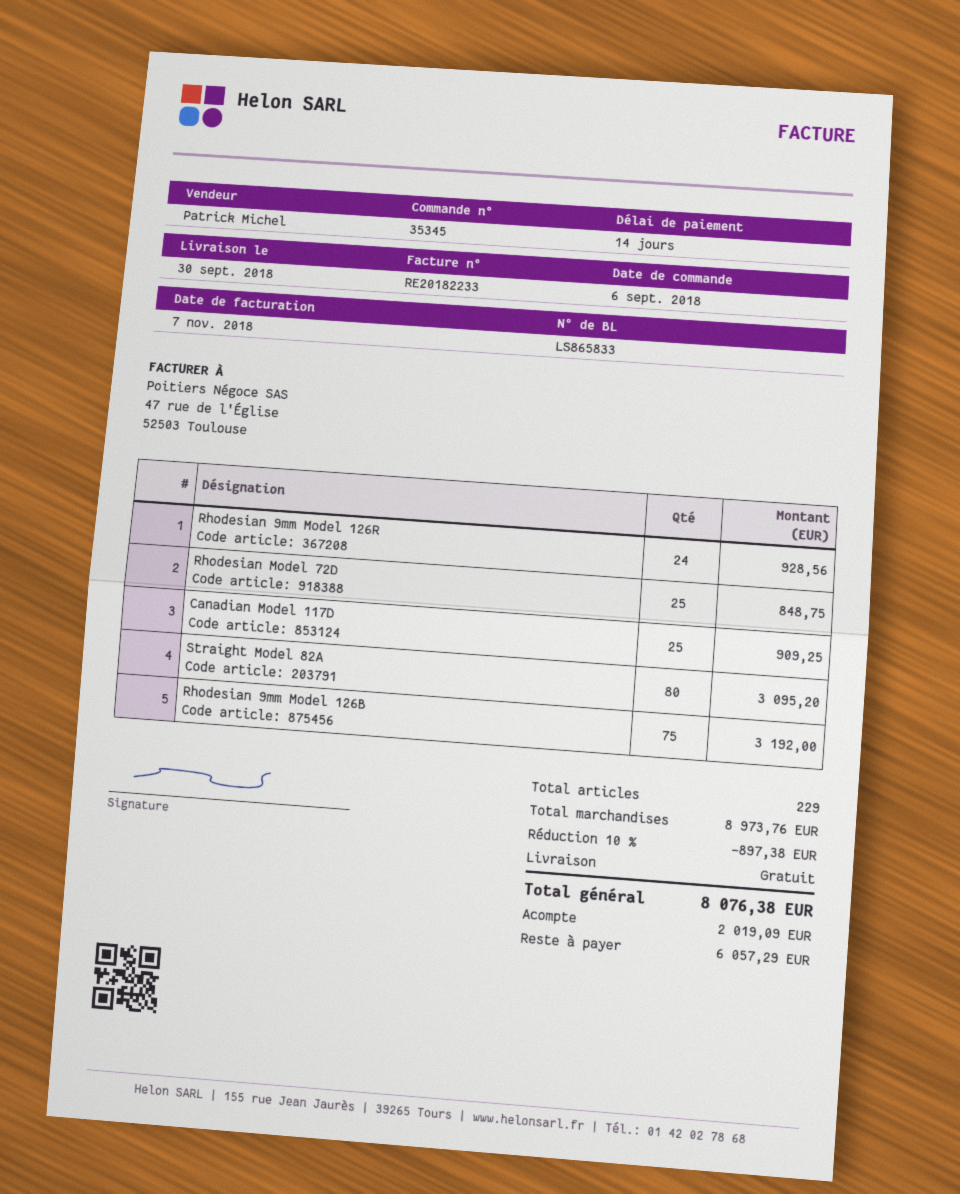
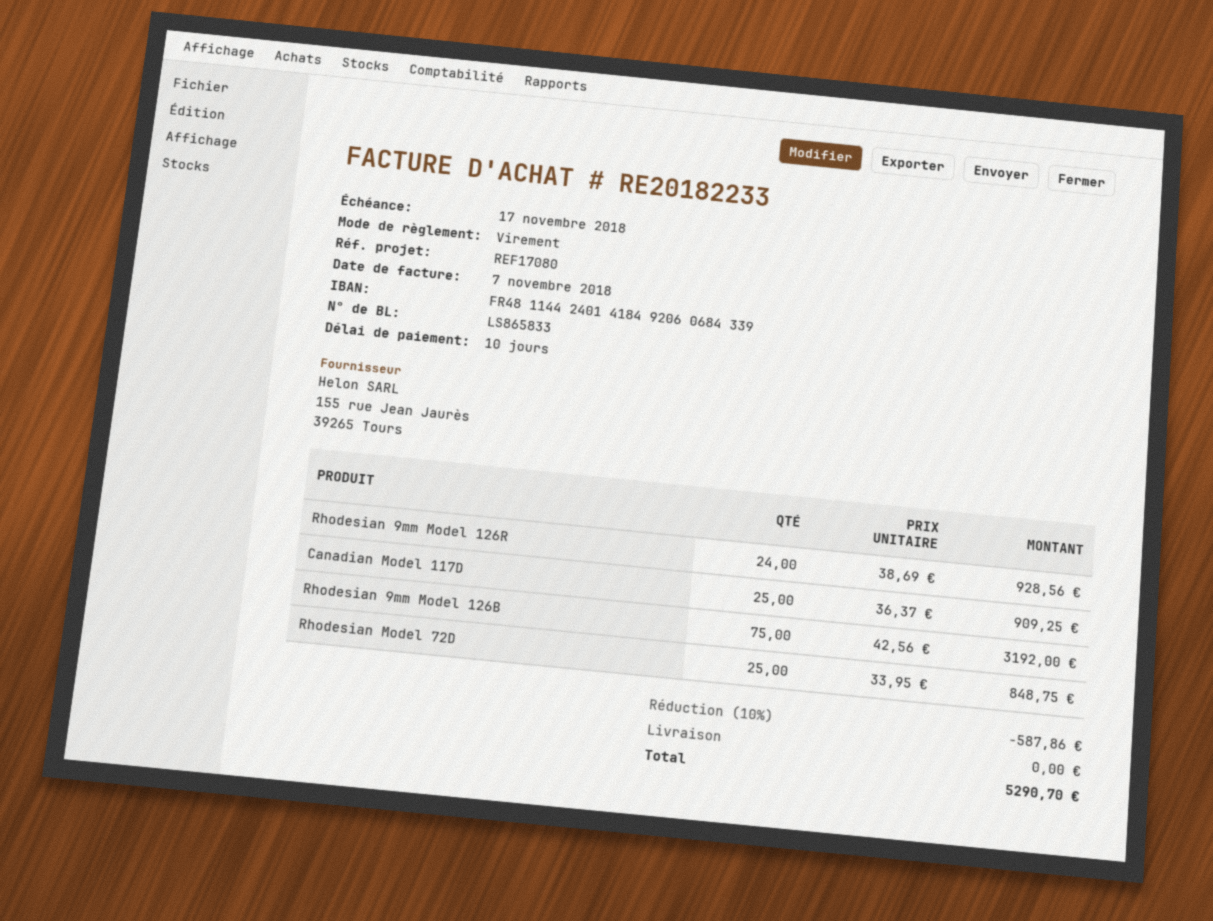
payment terms: 14 days -> 10 days
Straight Model 82A: 80 for 3095.20 -> none
discount: 10% = 897.38 -> 10% = 587.86
total: 8076.38 -> 5290.70

